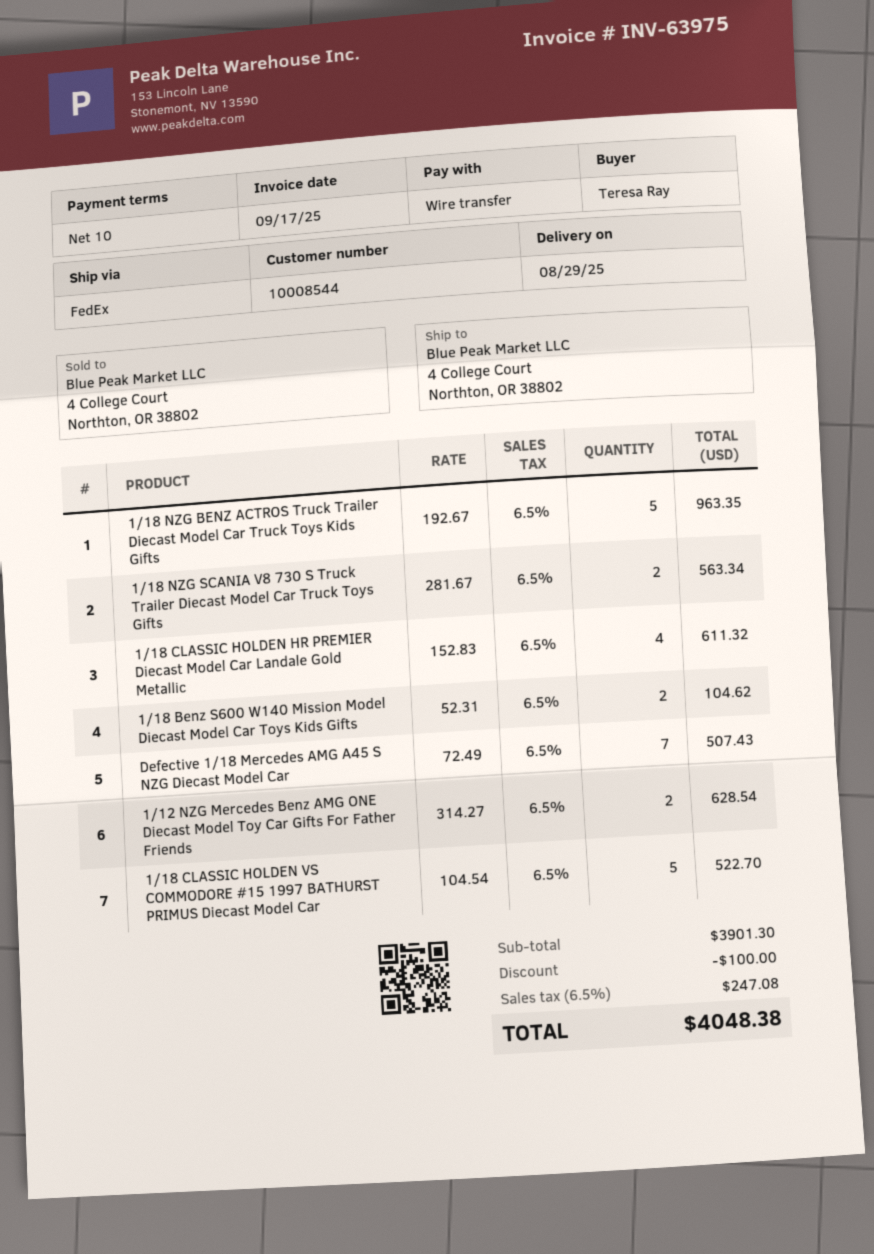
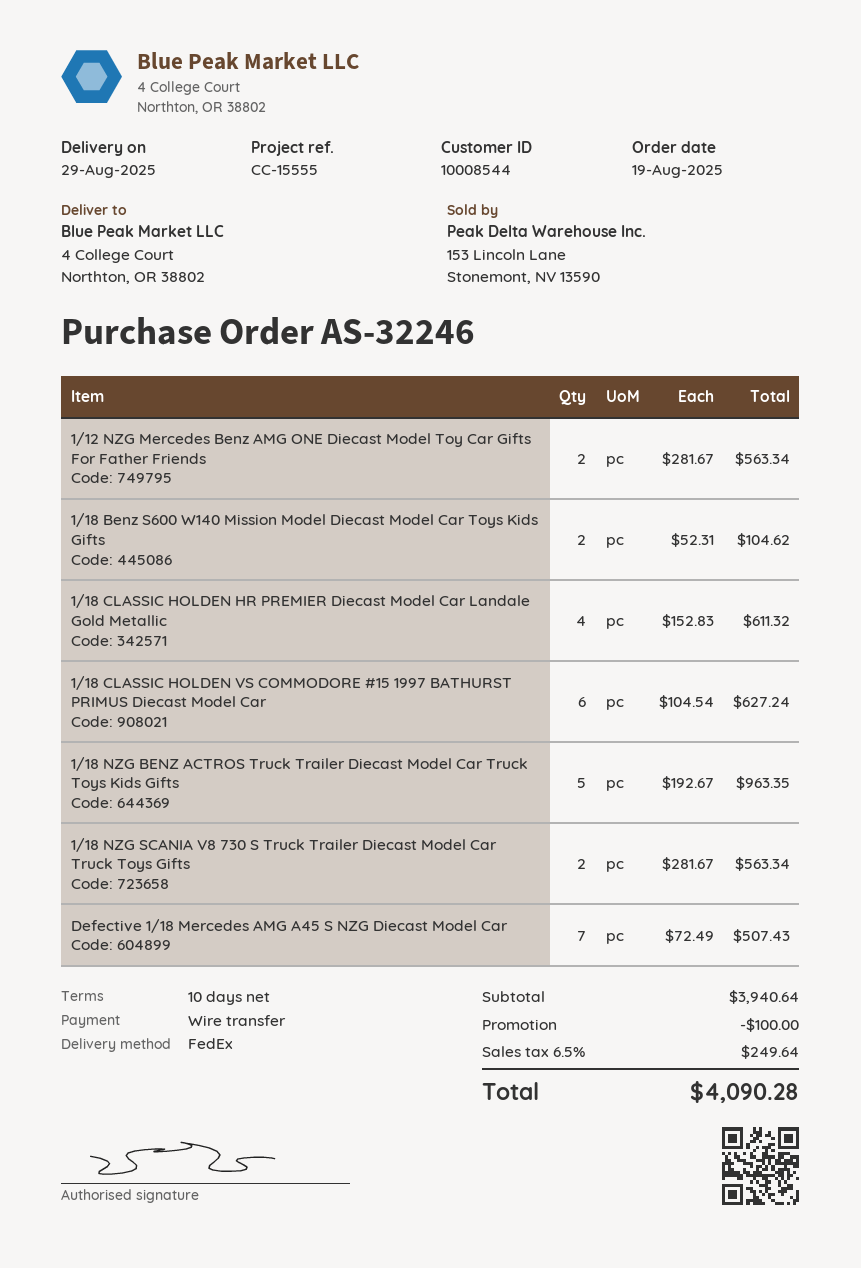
1/12 NZG Mercedes Benz AMG ONE Diecast Model Toy Car Gifts For Father Friends: 2 x 314.27 = 628.54 -> 2 x 281.67 = 563.34
1/18 CLASSIC HOLDEN VS COMMODORE #15 1997 BATHURST PRIMUS Diecast Model Car: 5 x 104.54 = 522.70 -> 6 x 104.54 = 627.24
subtotal: 3901.30 -> 3940.64
tax: 6.5% = 247.08 -> 6.5% = 249.64
total: 4048.38 -> 4090.28

